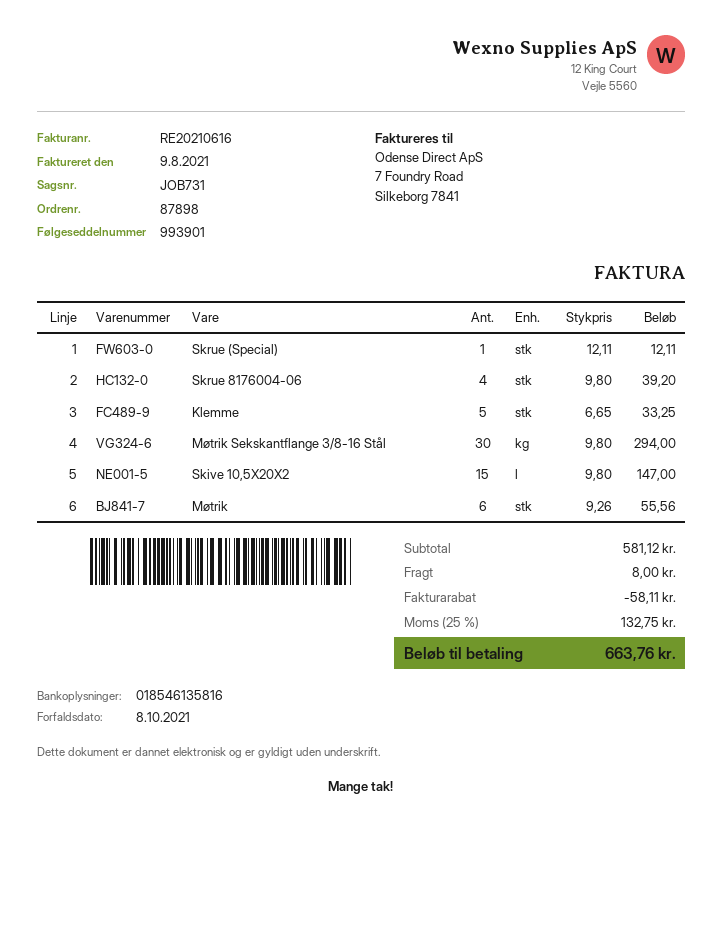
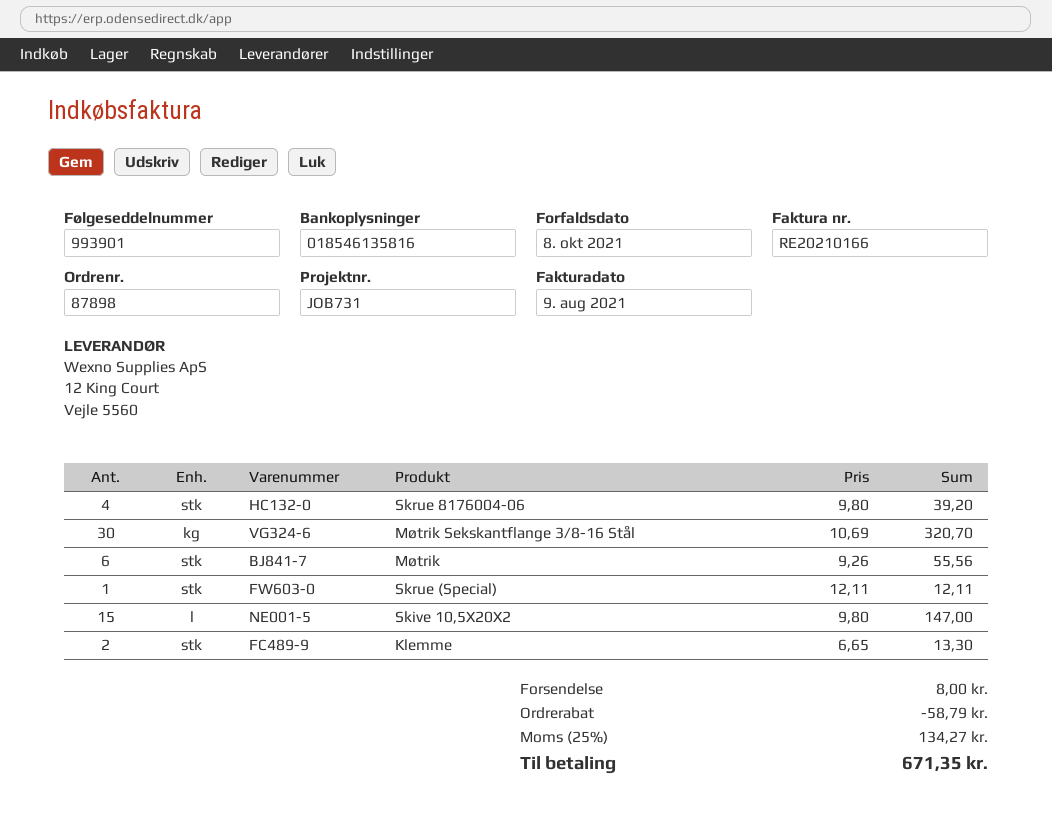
invoice number: RE20210616 -> RE20210166
Klemme: 5 x 6.65 = 33.25 -> 2 x 6.65 = 13.30
Møtrik Sekskantflange 3/8-16 Stål: 30 x 9.80 = 294.00 -> 30 x 10.69 = 320.70
discount: 58.11 -> 58.79
tax: 25% = 132.75 -> 25% = 134.27
total: 663.76 -> 671.35

